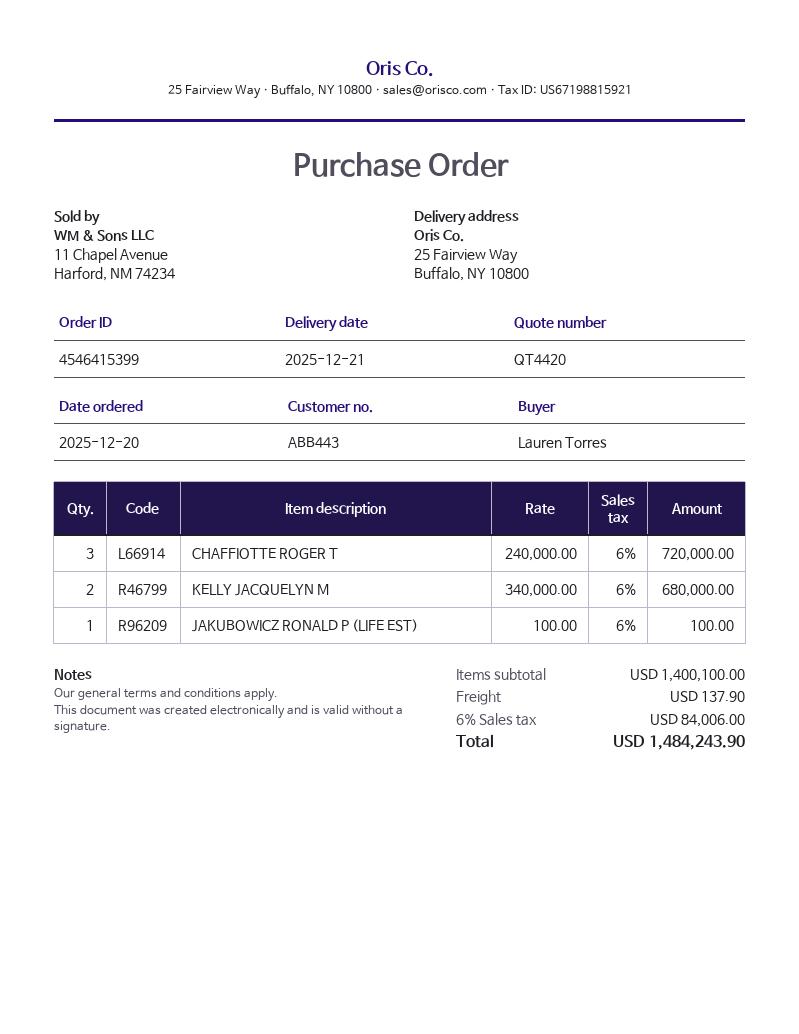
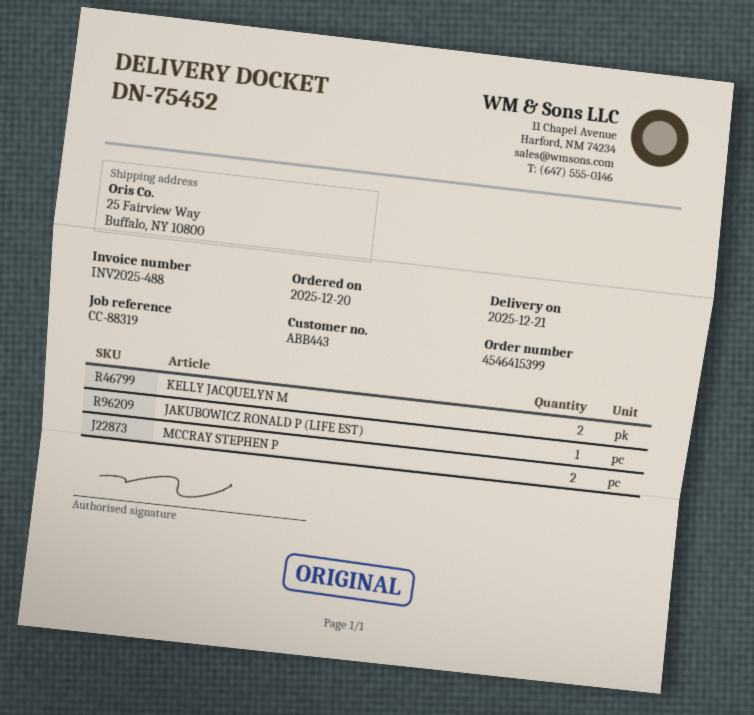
CHAFFIOTTE ROGER T: 3 -> none
MCCRAY STEPHEN P: none -> 2

